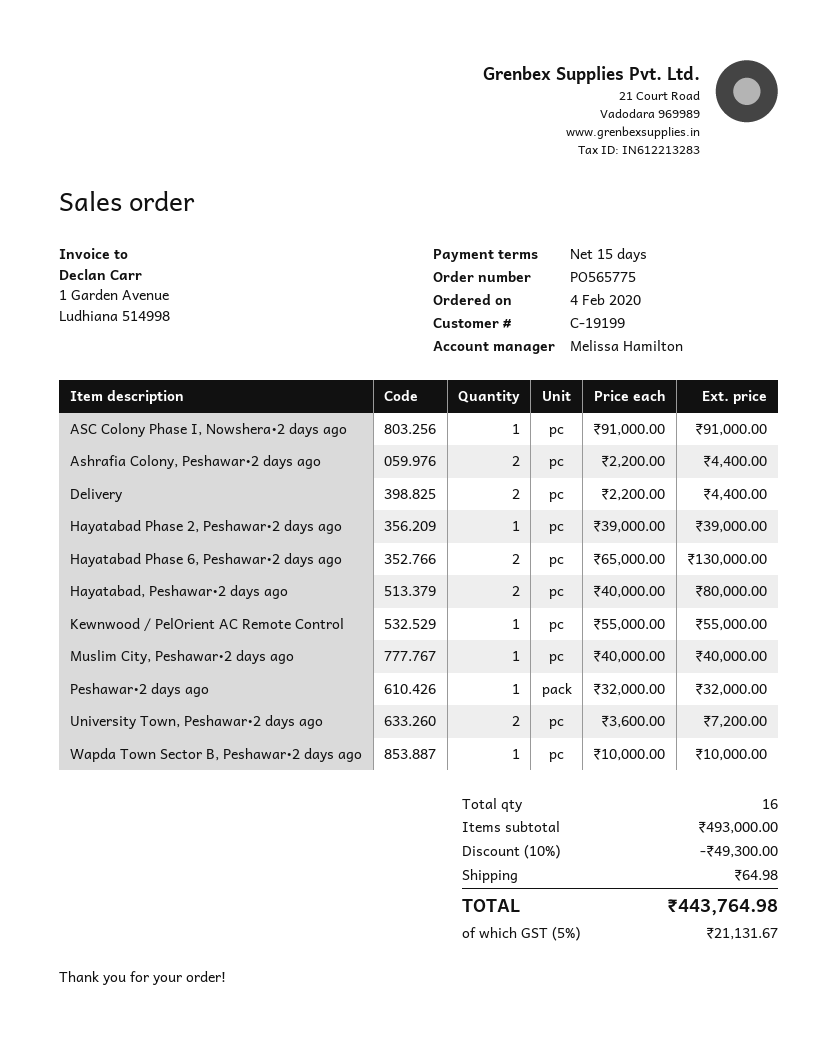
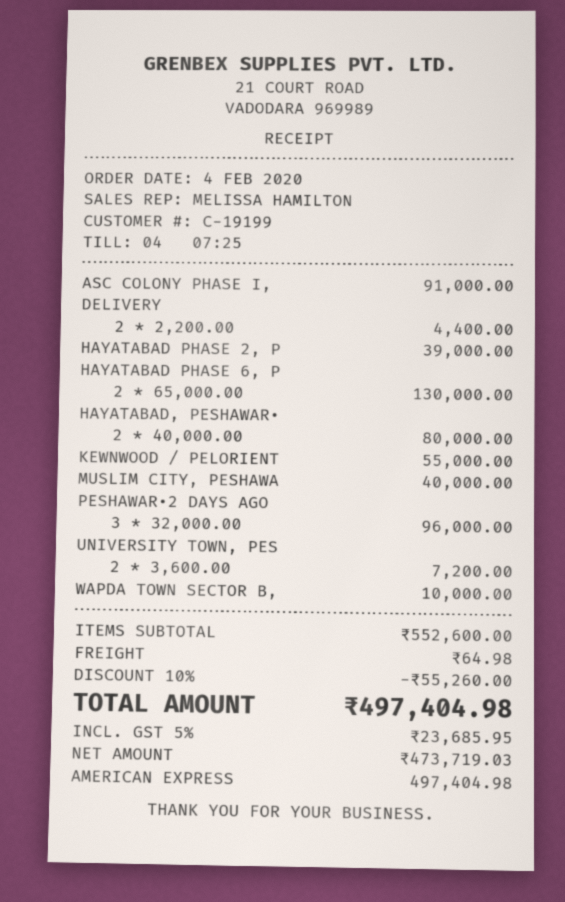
Ashrafia Colony, Peshawar•2 days ago: 2 x 2200.00 = 4400.00 -> none
Peshawar•2 days ago: 1 x 32000.00 = 32000.00 -> 3 x 32000.00 = 96000.00
subtotal: 493000.00 -> 552600.00
discount: 10% = 49300.00 -> 10% = 55260.00
tax: 5% = 21131.67 -> 5% = 23685.95
total: 443764.98 -> 497404.98

